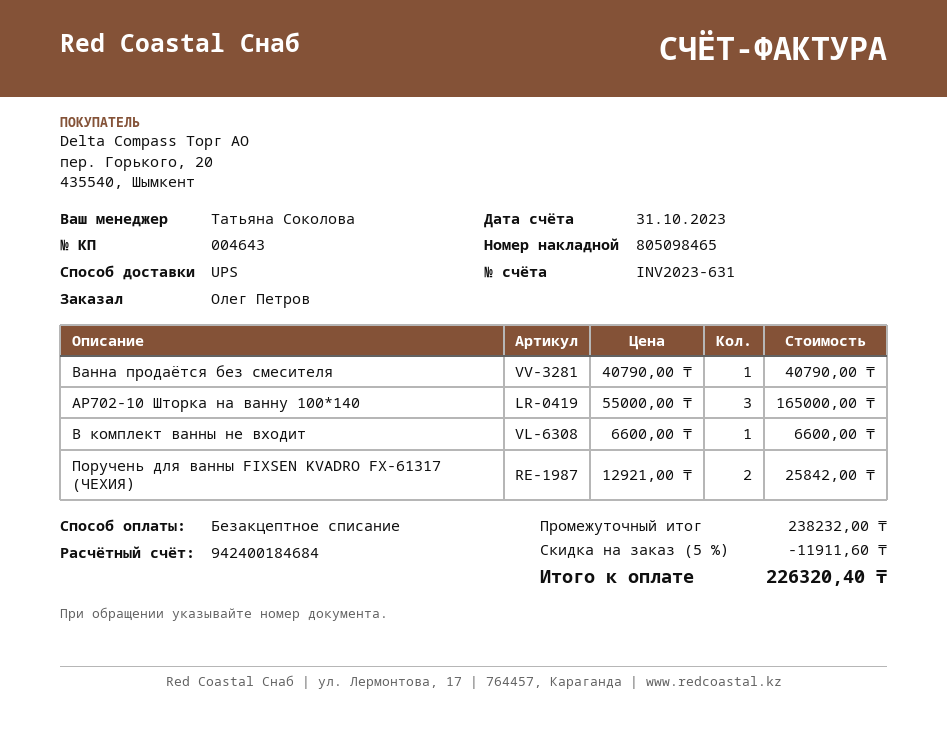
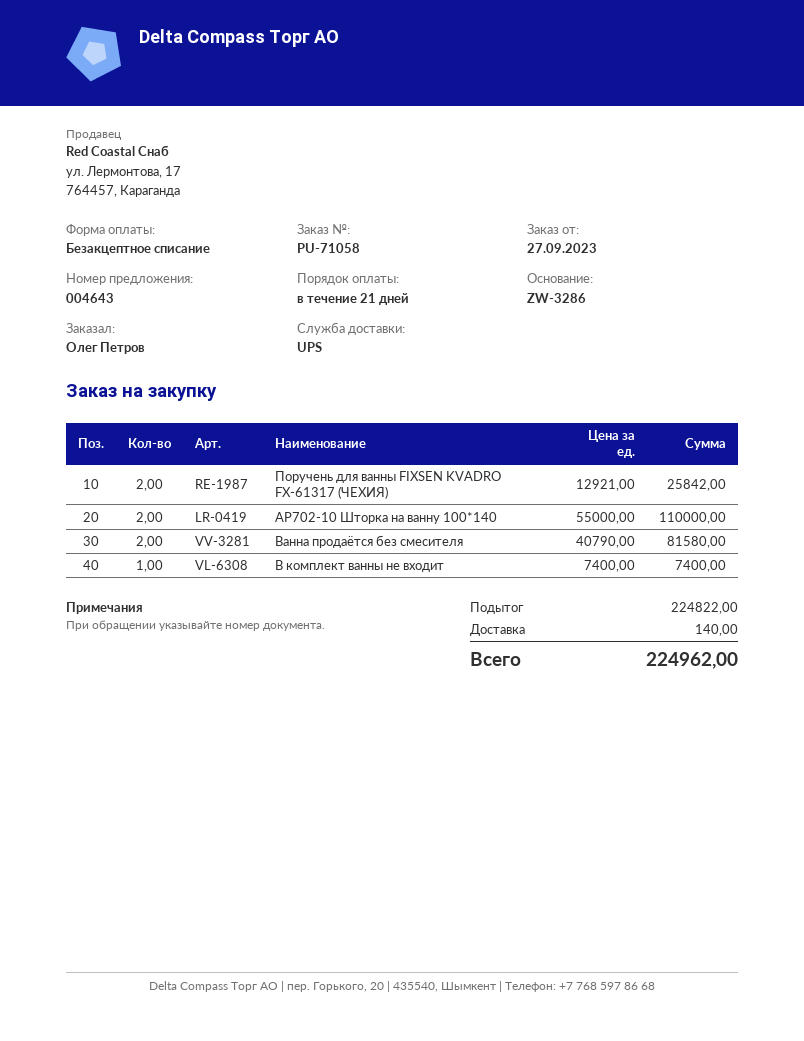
Ванна продаётся без смесителя: 1 x 40790.00 = 40790.00 -> 2 x 40790.00 = 81580.00
AP702-10 Шторка на ванну 100*140: 3 x 55000.00 = 165000.00 -> 2 x 55000.00 = 110000.00
В комплект ванны не входит: 1 x 6600.00 = 6600.00 -> 1 x 7400.00 = 7400.00
subtotal: 238232.00 -> 224822.00
discount: 5% = 11911.60 -> none
shipping: none -> 140.00
total: 226320.40 -> 224962.00

